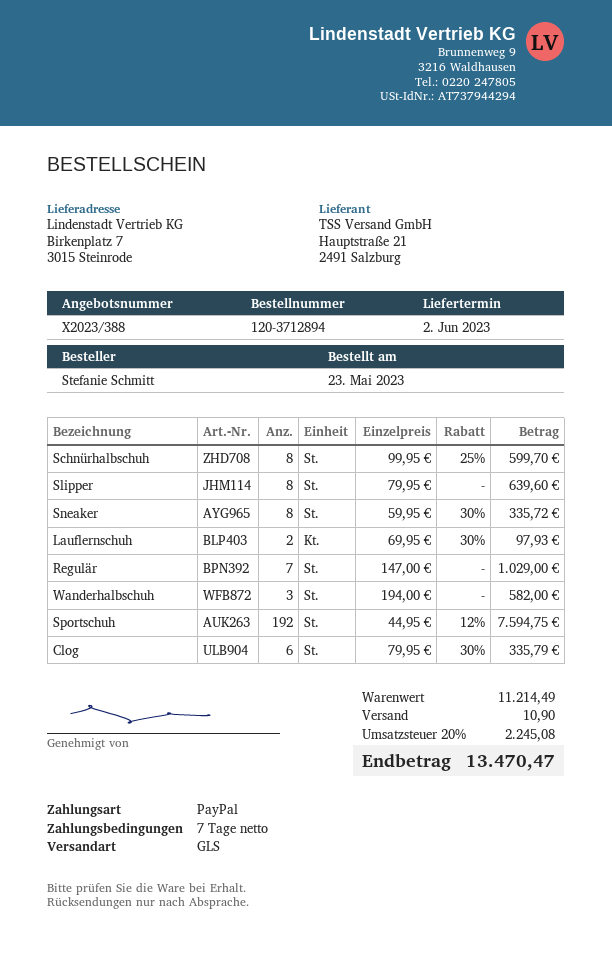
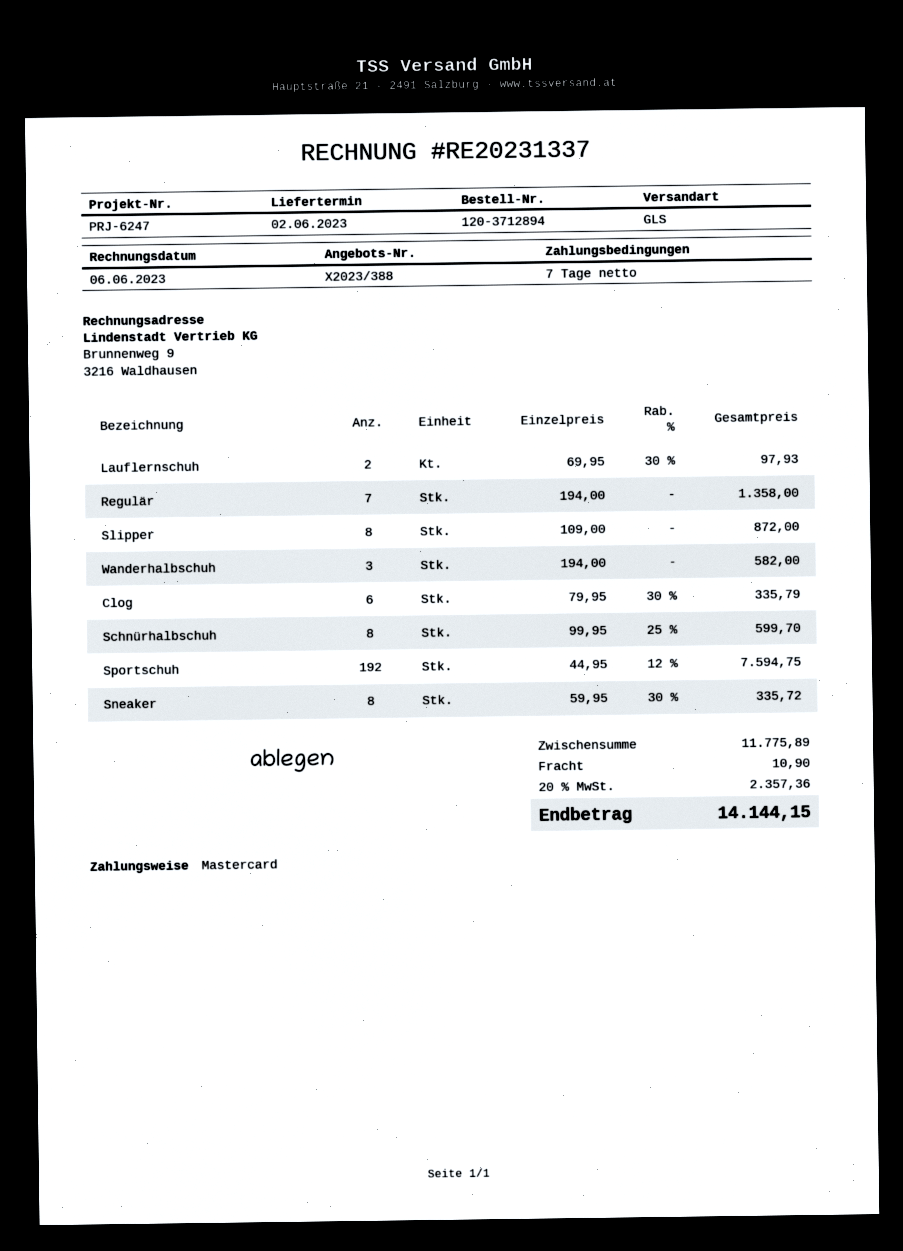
payment method: PayPal -> Mastercard
Slipper: 8 x 79.95 = 639.60 -> 8 x 109.00 = 872.00
Regulär: 7 x 147.00 = 1029.00 -> 7 x 194.00 = 1358.00
subtotal: 11214.49 -> 11775.89
tax: 20% = 2245.08 -> 20% = 2357.36
total: 13470.47 -> 14144.15

